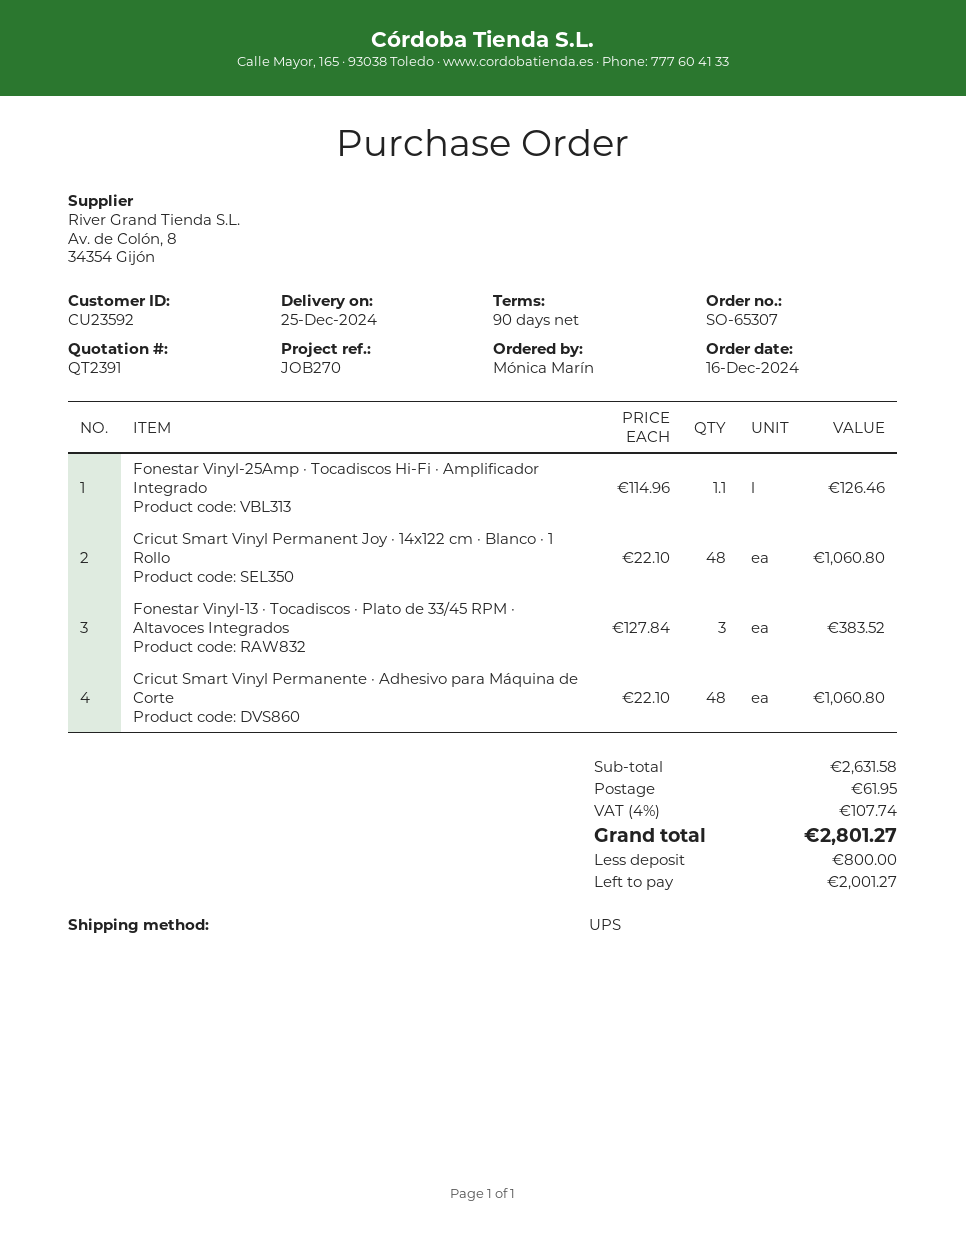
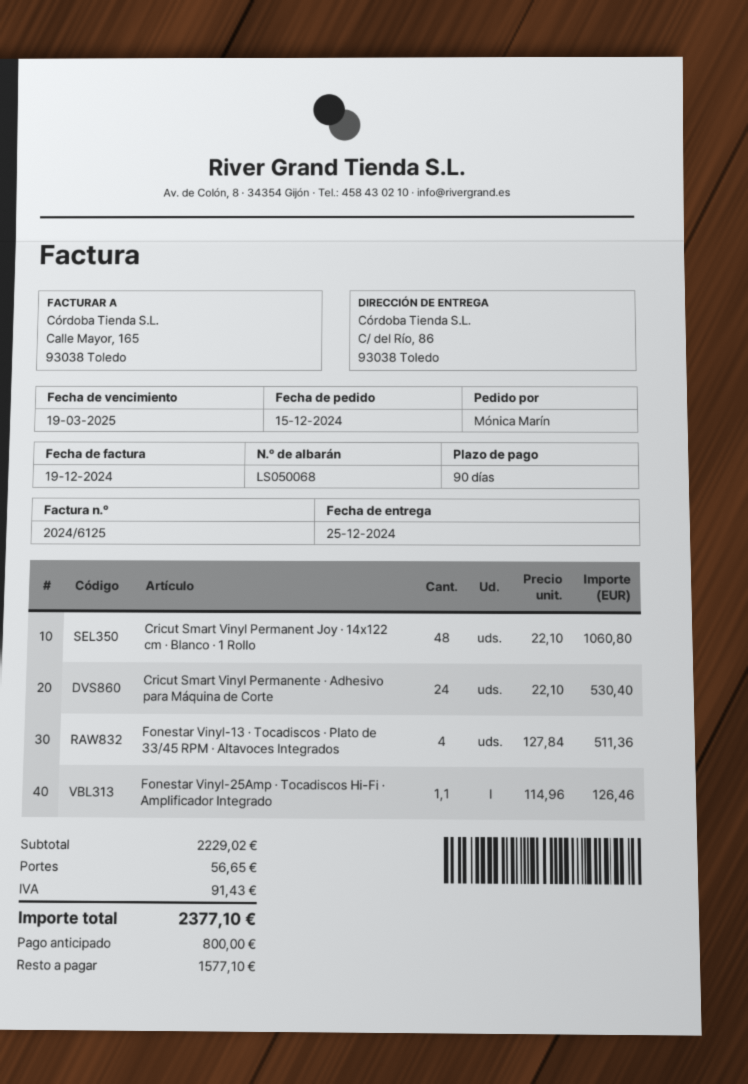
order date: 2024-12-16 -> 2024-12-15
Fonestar Vinyl-13 · Tocadiscos · Plato de 33/45 RPM · Altavoces Integrados: 3 x 127.84 = 383.52 -> 4 x 127.84 = 511.36
Cricut Smart Vinyl Permanente · Adhesivo para Máquina de Corte: 48 x 22.10 = 1060.80 -> 24 x 22.10 = 530.40
subtotal: 2631.58 -> 2229.02
shipping: 61.95 -> 56.65
tax: 107.74 -> 91.43
total: 2801.27 -> 2377.10
balance: 2001.27 -> 1577.10

